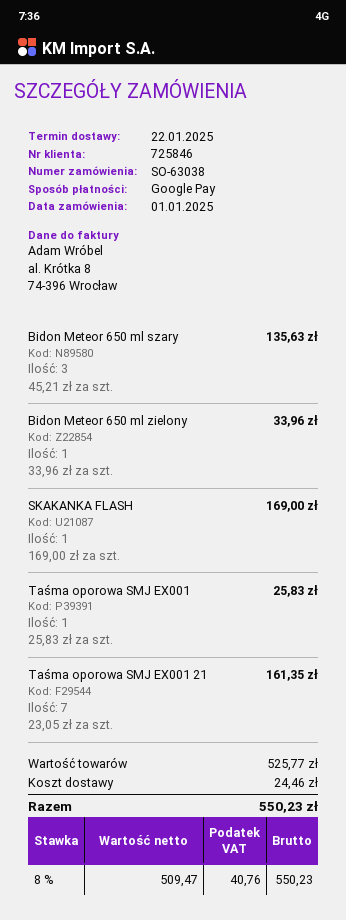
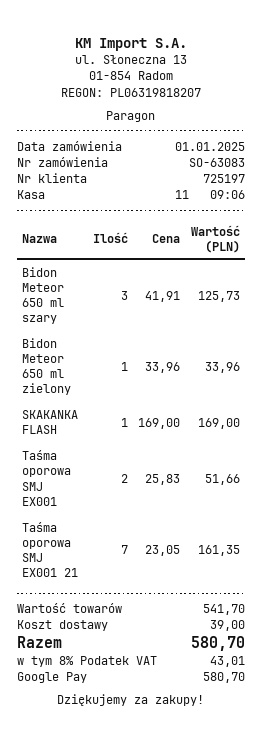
order number: SO-63038 -> SO-63083
customer number: 725846 -> 725197
Bidon Meteor 650 ml szary: 3 x 45.21 = 135.63 -> 3 x 41.91 = 125.73
Taśma oporowa SMJ EX001: 1 x 25.83 = 25.83 -> 2 x 25.83 = 51.66
subtotal: 525.77 -> 541.70
shipping: 24.46 -> 39.00
tax: 8% = 40.76 -> 8% = 43.01
total: 550.23 -> 580.70

